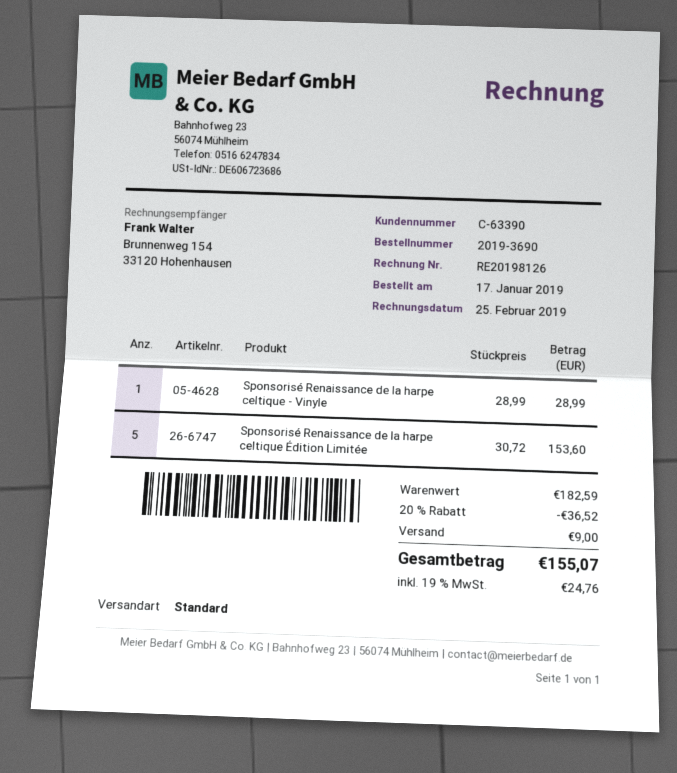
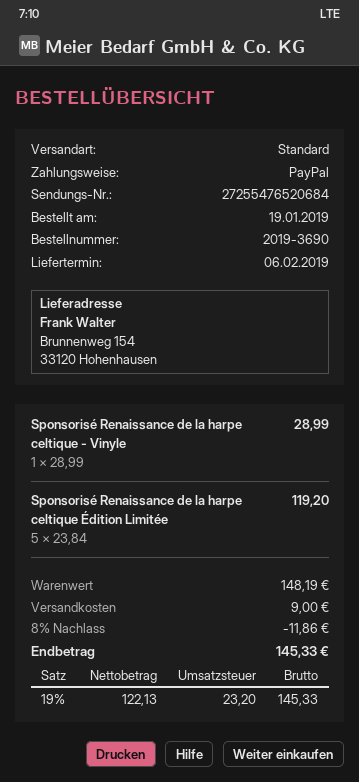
order date: 2019-01-17 -> 2019-01-19
Sponsorisé Renaissance de la harpe celtique Édition Limitée: 5 x 30.72 = 153.60 -> 5 x 23.84 = 119.20
subtotal: 182.59 -> 148.19
discount: 20% = 36.52 -> 8% = 11.86
tax: 19% = 24.76 -> 19% = 23.20
total: 155.07 -> 145.33

